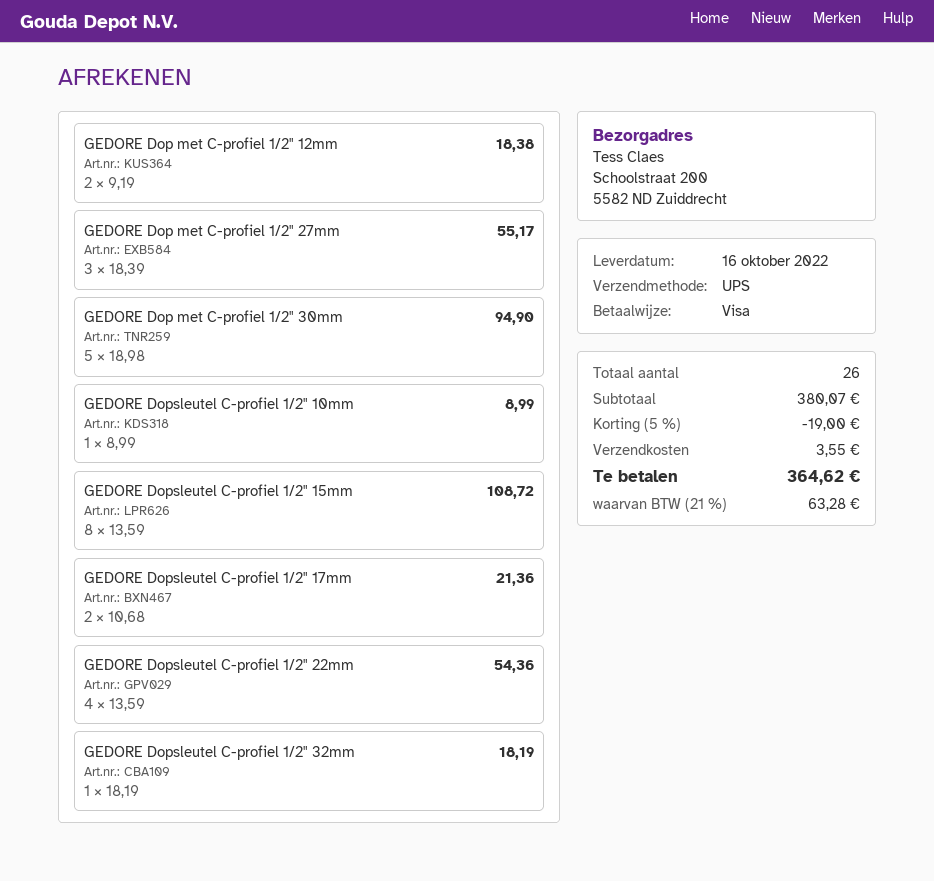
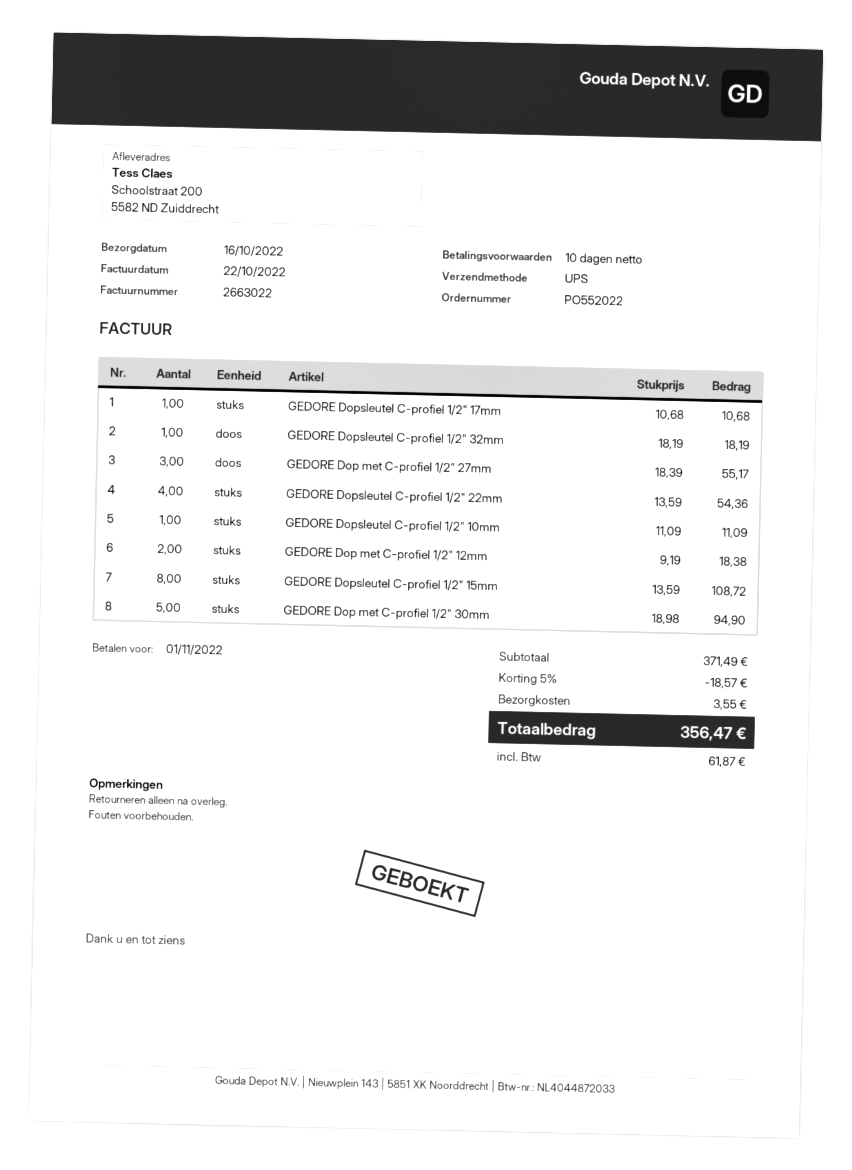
GEDORE Dopsleutel C-profiel 1/2" 10mm: 1 x 8.99 = 8.99 -> 1 x 11.09 = 11.09
GEDORE Dopsleutel C-profiel 1/2" 17mm: 2 x 10.68 = 21.36 -> 1 x 10.68 = 10.68
subtotal: 380.07 -> 371.49
discount: 5% = 19.00 -> 5% = 18.57
tax: 63.28 -> 61.87
total: 364.62 -> 356.47

